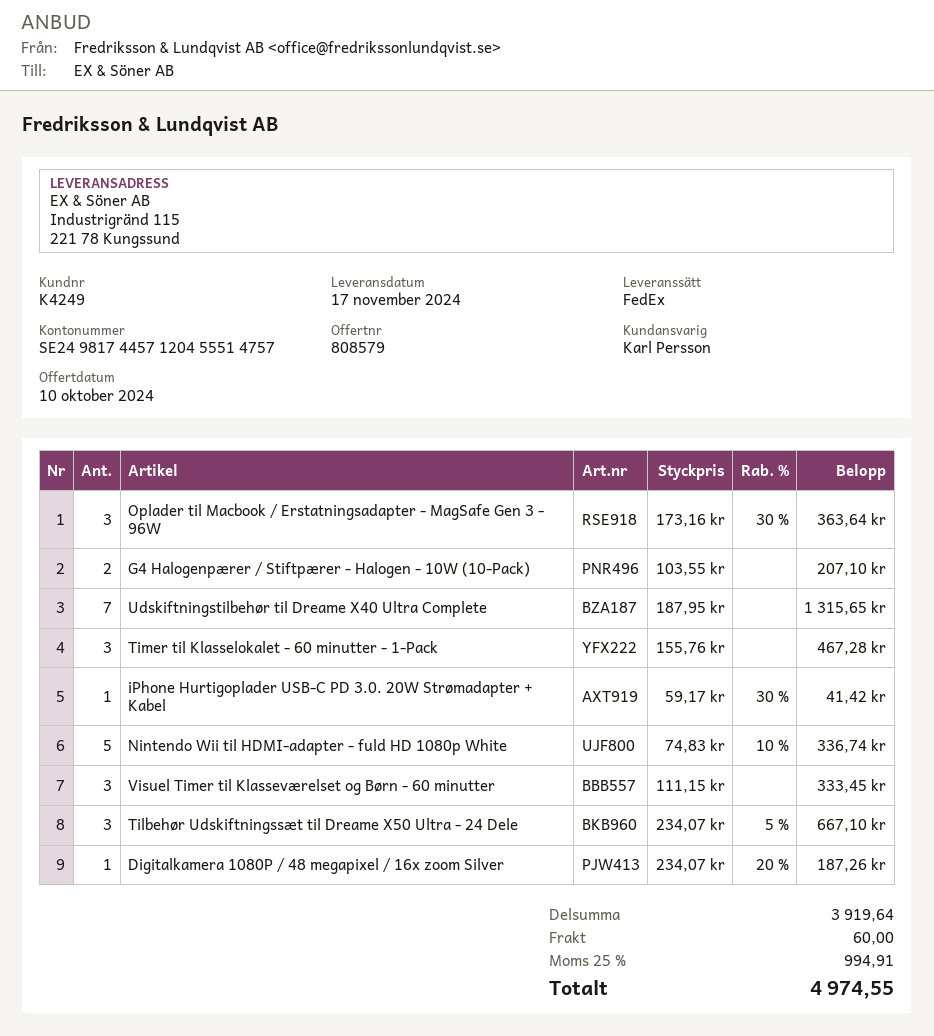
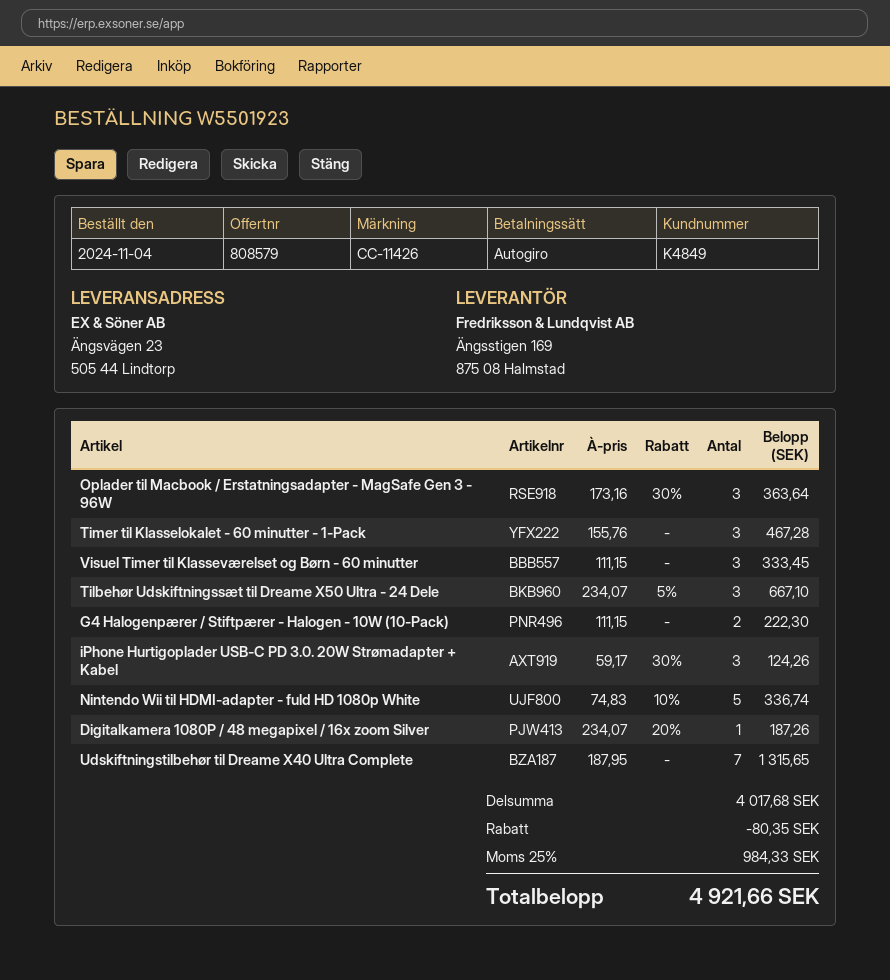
customer number: K4249 -> K4849
ship to: Industrigränd 115, 221 78 Kungssund -> Ängsvägen 23, 505 44 Lindtorp
G4 Halogenpærer / Stiftpærer - Halogen - 10W (10-Pack): 2 x 103.55 = 207.10 -> 2 x 111.15 = 222.30
iPhone Hurtigoplader USB-C PD 3.0. 20W Strømadapter + Kabel: 1 x 59.17 - 30% = 41.42 -> 3 x 59.17 - 30% = 124.26
subtotal: 3919.64 -> 4017.68
discount: none -> 80.35
shipping: 60.00 -> none
tax: 25% = 994.91 -> 25% = 984.33
total: 4974.55 -> 4921.66

